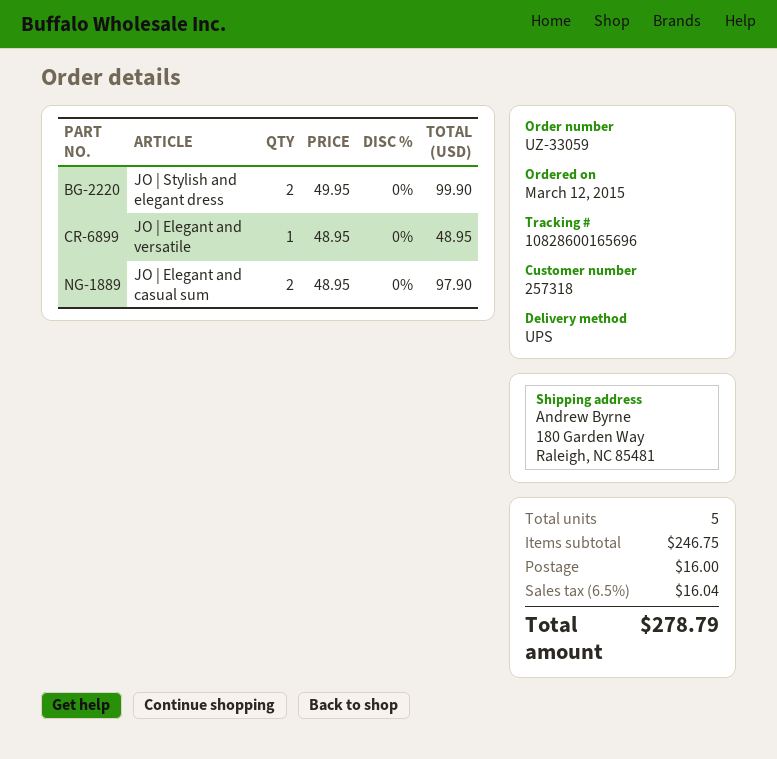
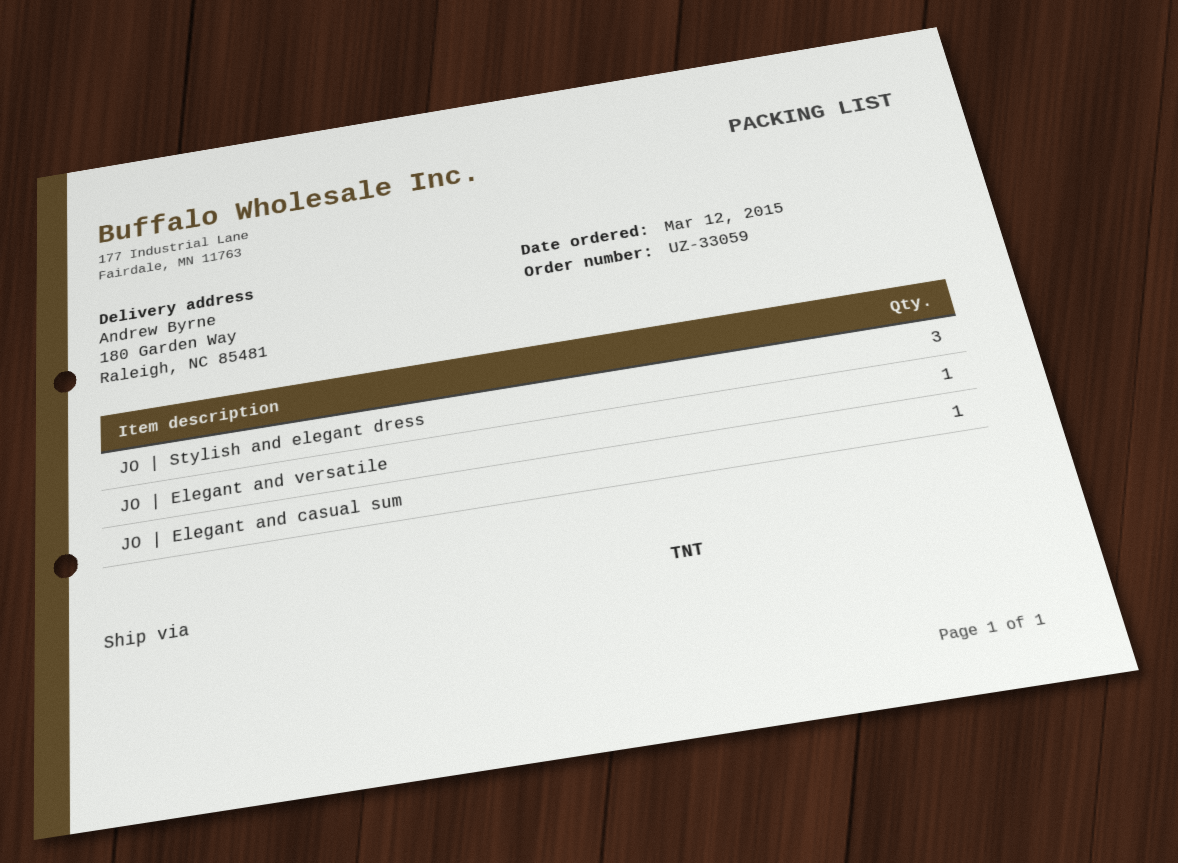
shipping method: UPS -> TNT
JO | Stylish and elegant dress: 2 -> 3
JO | Elegant and casual sum: 2 -> 1

